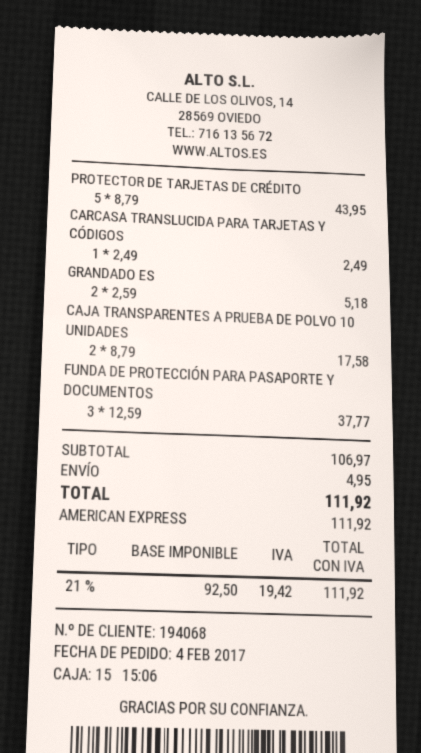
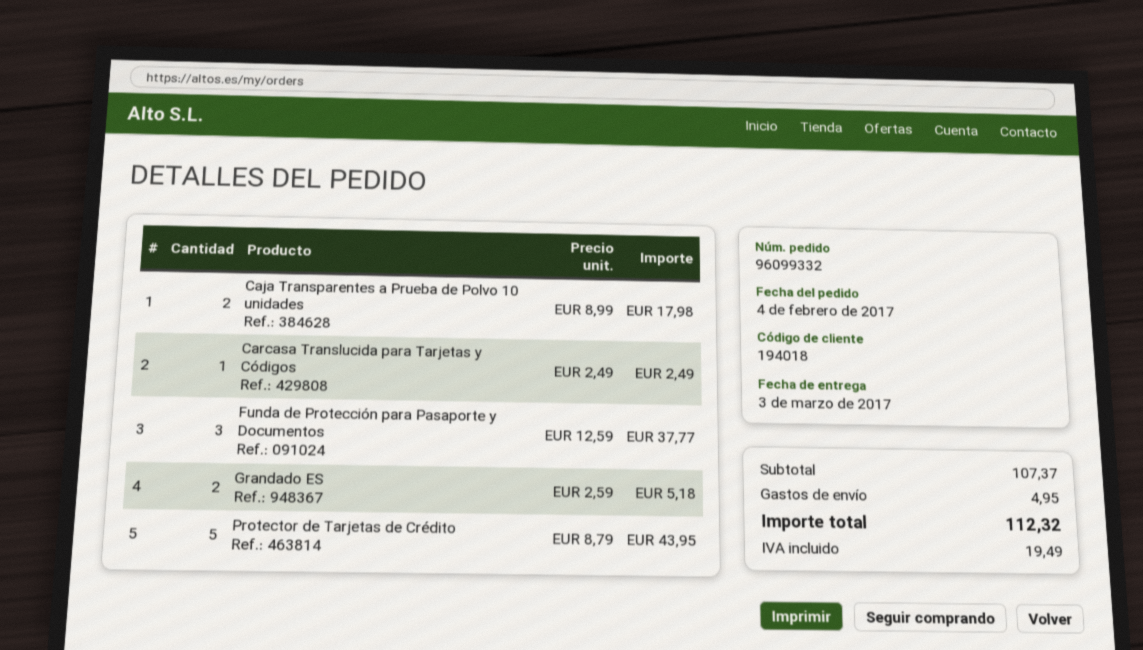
customer number: 194068 -> 194018
CAJA TRANSPARENTES A PRUEBA DE POLVO 10 UNIDADES: 2 x 8.79 = 17.58 -> 2 x 8.99 = 17.98
subtotal: 106.97 -> 107.37
tax: 19.42 -> 19.49
total: 111.92 -> 112.32

